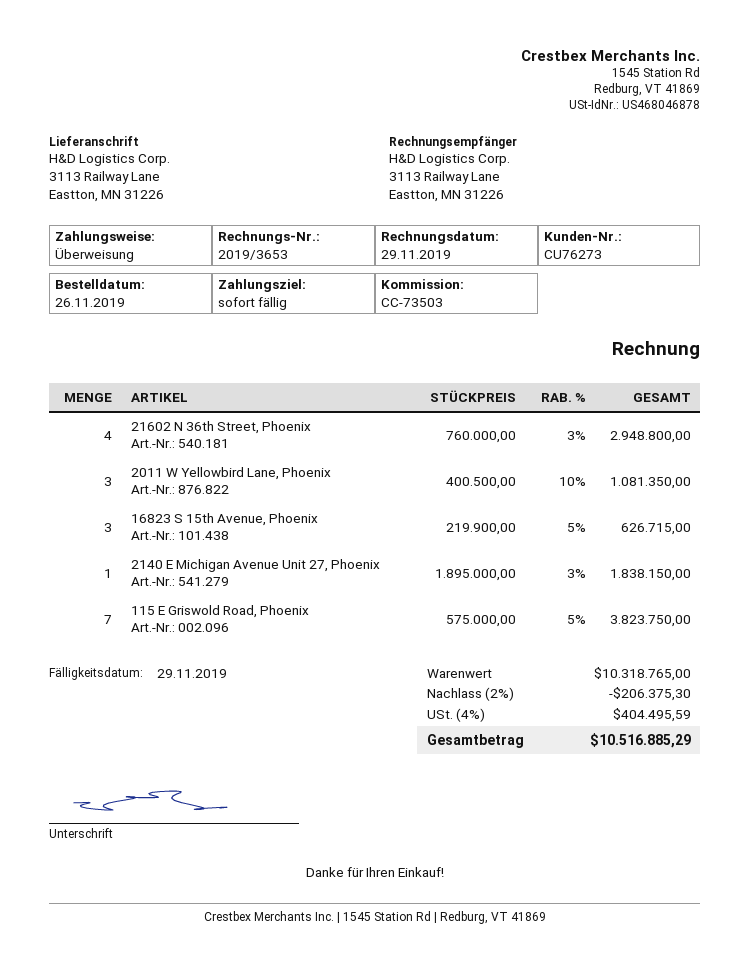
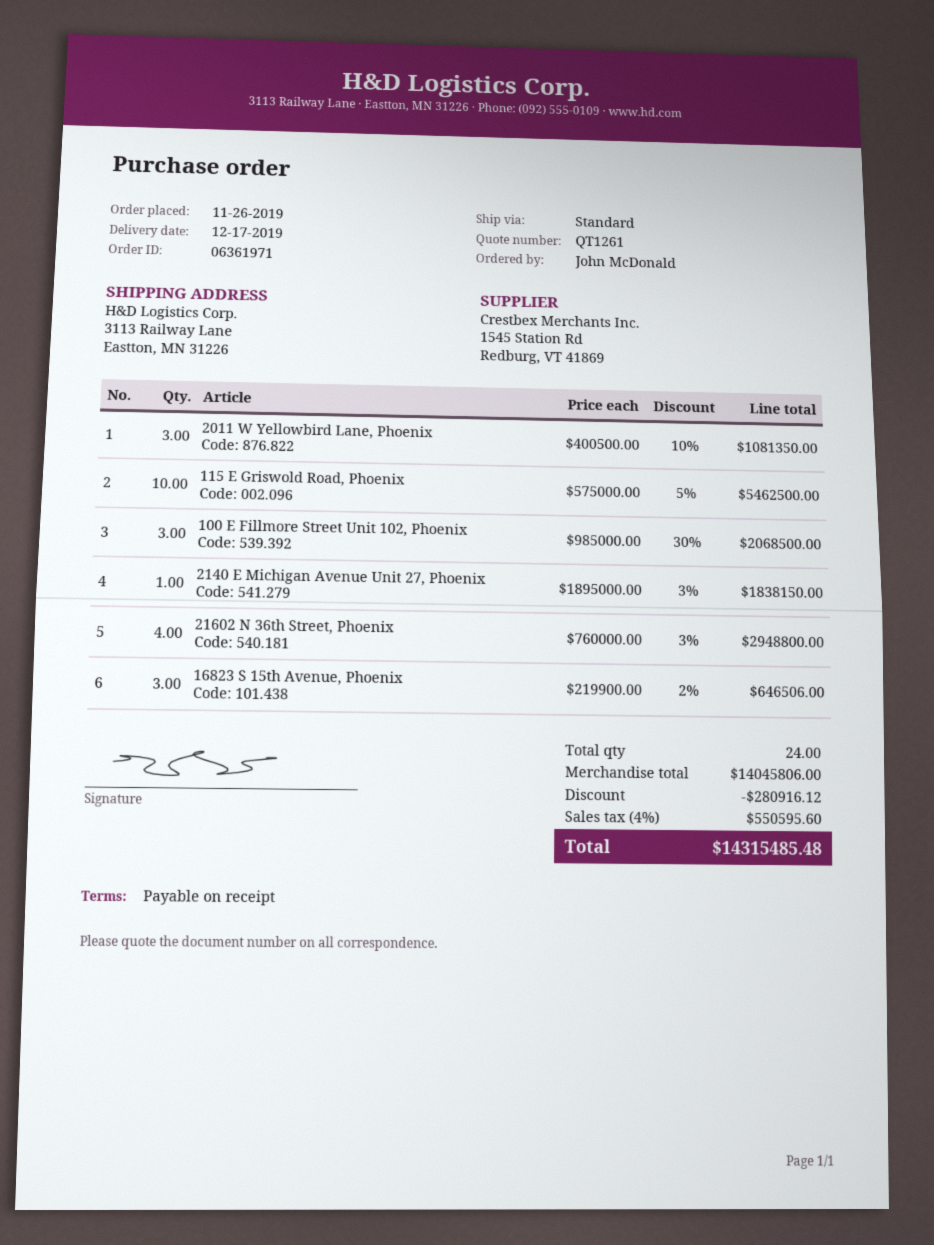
16823 S 15th Avenue, Phoenix: 3 x 219900.00 - 5% = 626715.00 -> 3 x 219900.00 - 2% = 646506.00
115 E Griswold Road, Phoenix: 7 x 575000.00 - 5% = 3823750.00 -> 10 x 575000.00 - 5% = 5462500.00
100 E Fillmore Street Unit 102, Phoenix: none -> 3 x 985000.00 - 30% = 2068500.00
subtotal: 10318765.00 -> 14045806.00
discount: 206375.30 -> 280916.12
tax: 4% = 404495.59 -> 4% = 550595.60
total: 10516885.29 -> 14315485.48

